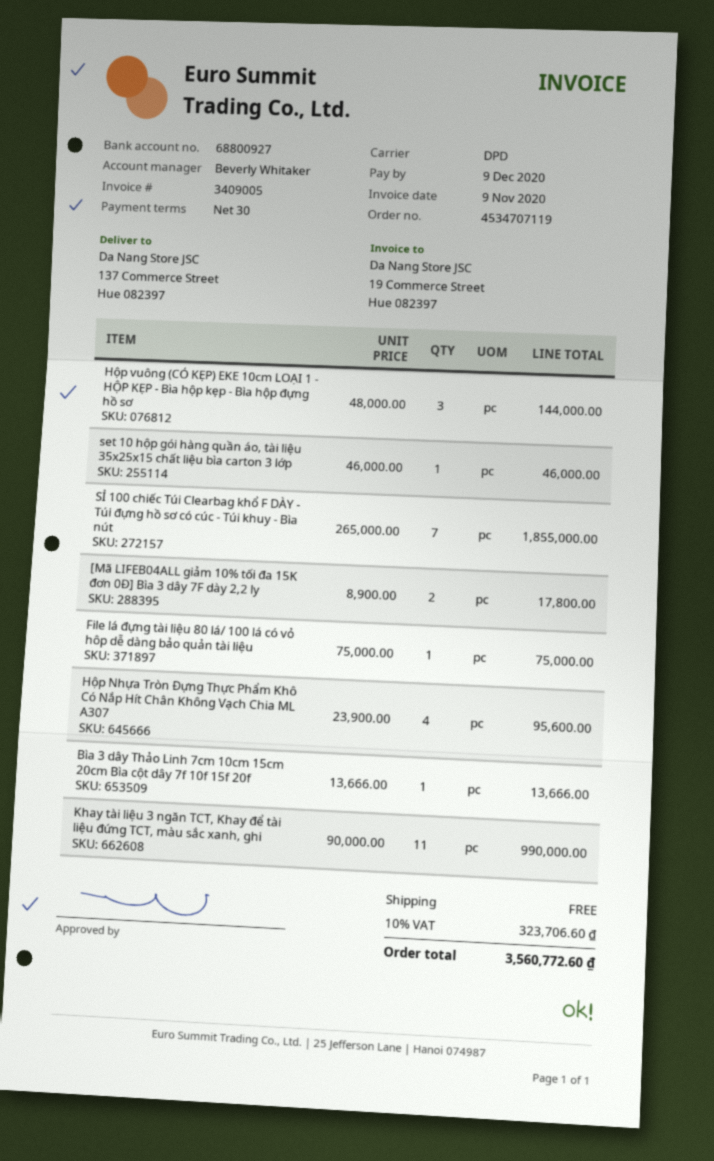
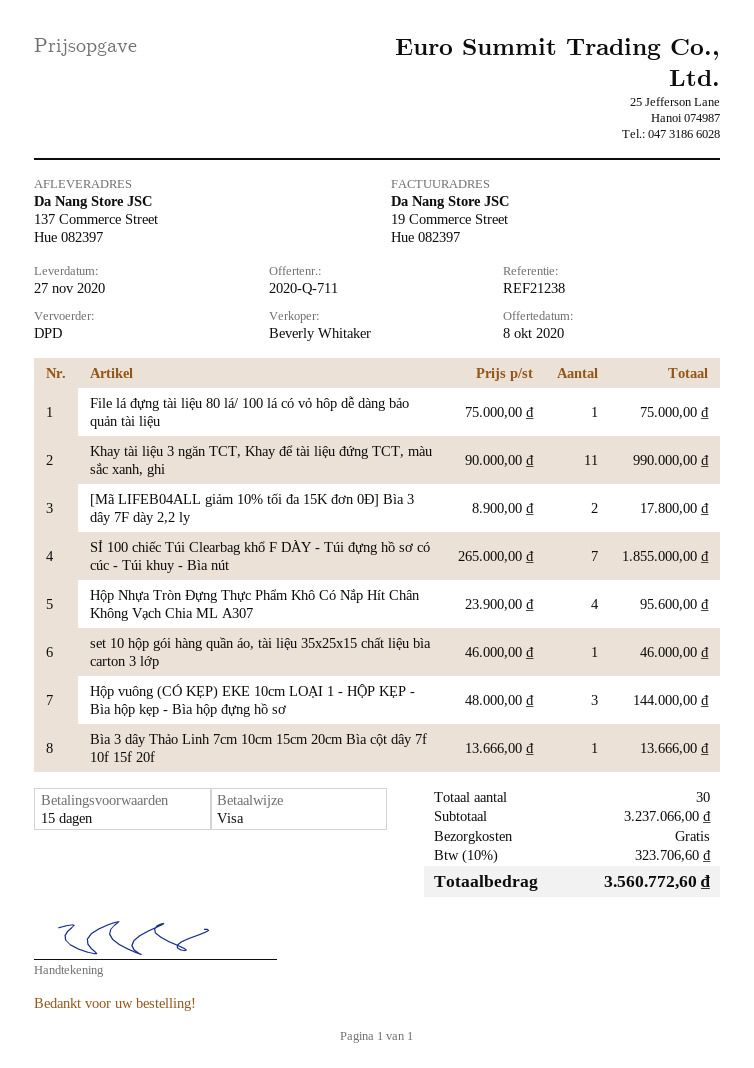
payment terms: 30 days -> 15 days

